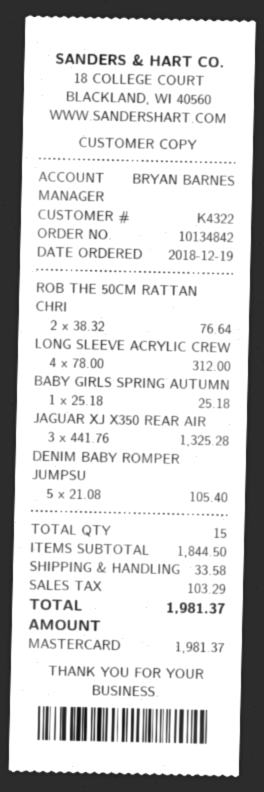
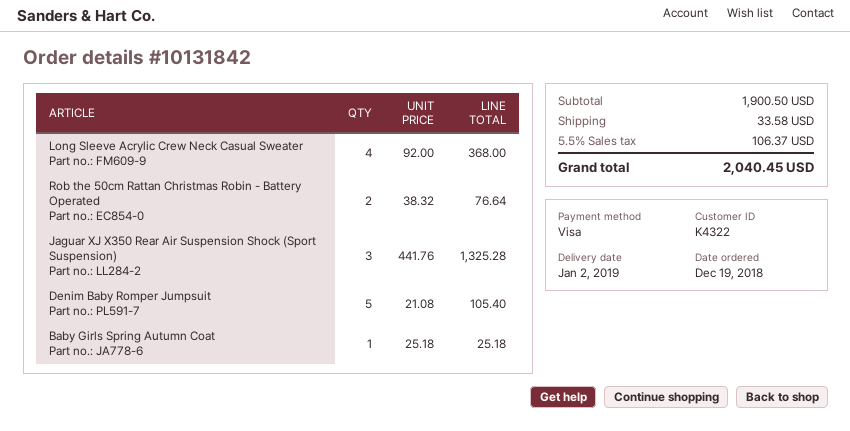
order number: 10134842 -> 10131842
payment method: Mastercard -> Visa
LONG SLEEVE ACRYLIC CREW: 4 x 78.00 = 312.00 -> 4 x 92.00 = 368.00
subtotal: 1844.50 -> 1900.50
tax: 103.29 -> 106.37
total: 1981.37 -> 2040.45

